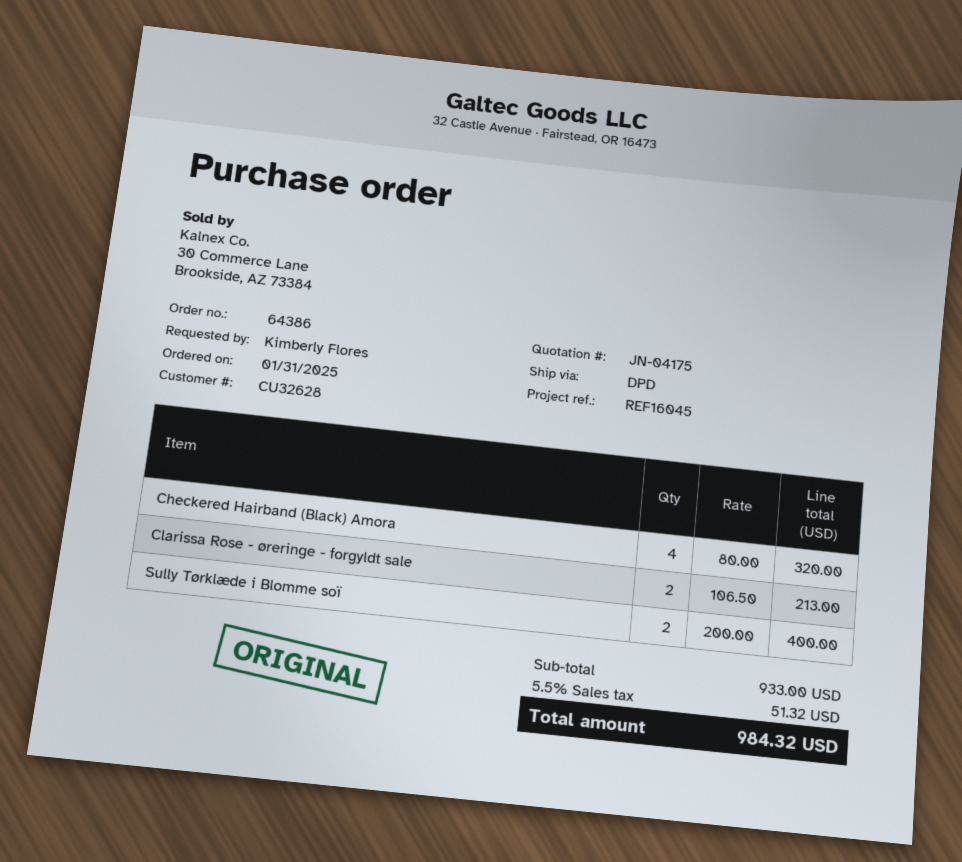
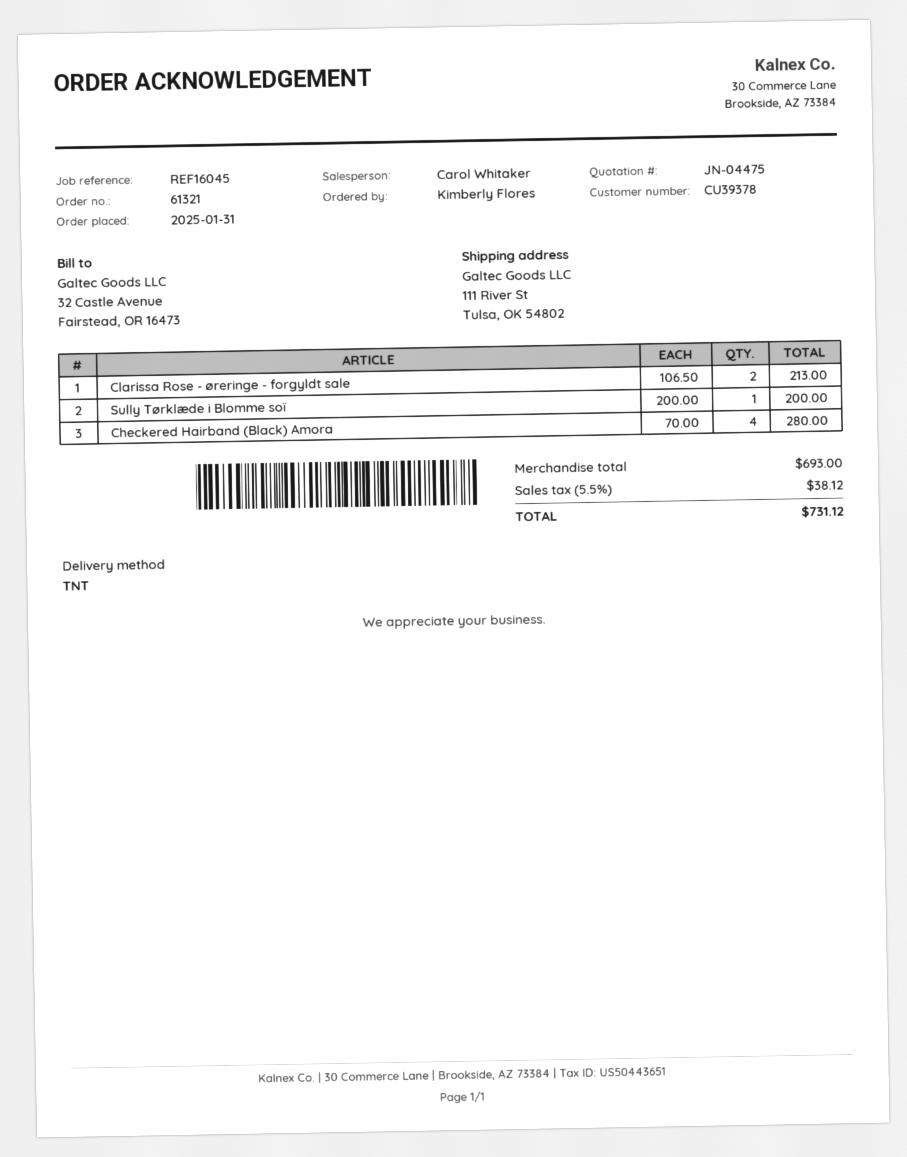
quote number: JN-04175 -> JN-04475
order number: 64386 -> 61321
customer number: CU32628 -> CU39378
shipping method: DPD -> TNT
Checkered Hairband (Black) Amora: 4 x 80.00 = 320.00 -> 4 x 70.00 = 280.00
Sully Tørklæde i Blomme soï: 2 x 200.00 = 400.00 -> 1 x 200.00 = 200.00
subtotal: 933.00 -> 693.00
tax: 5.5% = 51.32 -> 5.5% = 38.12
total: 984.32 -> 731.12

